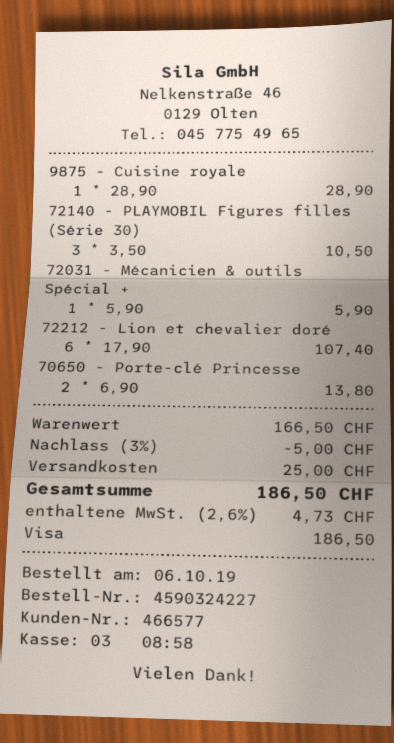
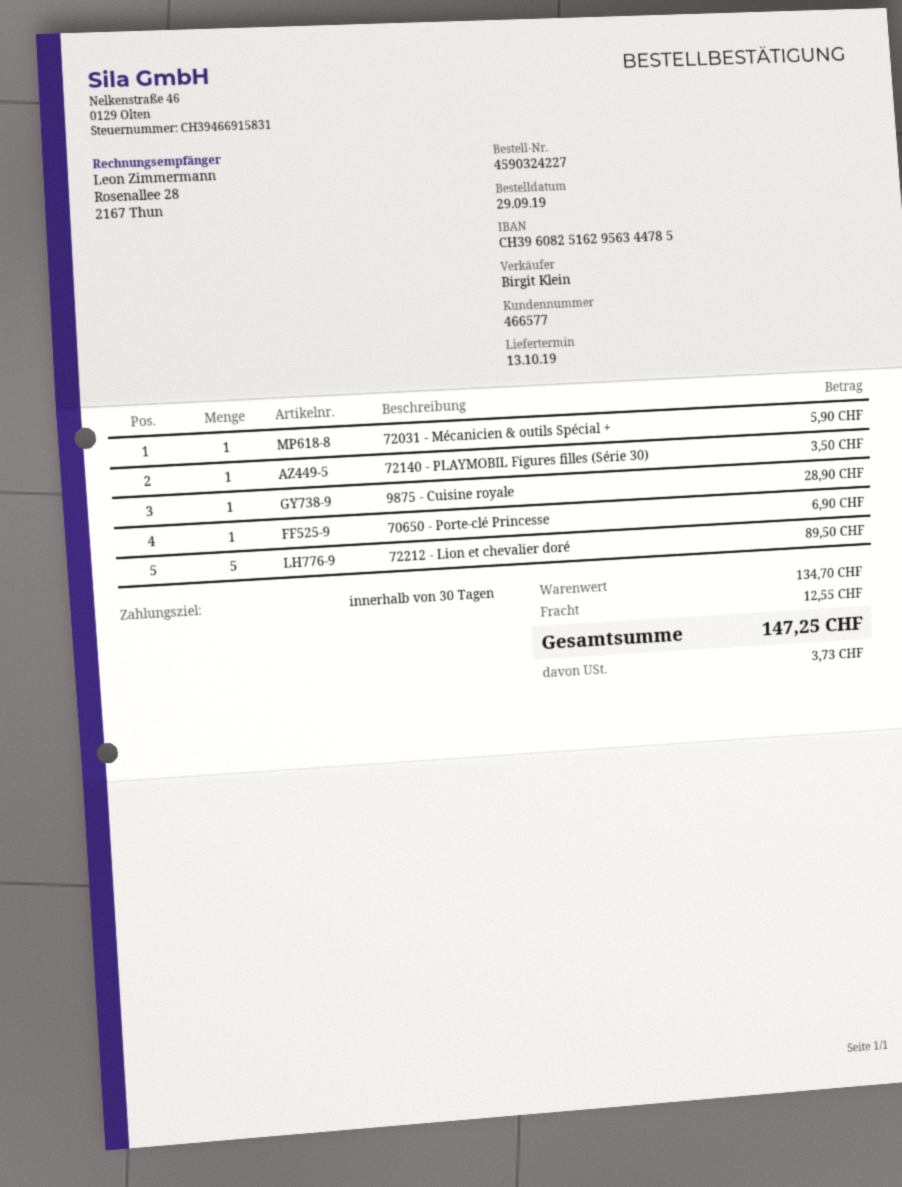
order date: 2019-10-06 -> 2019-09-29
72140 - PLAYMOBIL Figures filles (Série 30): 3 for 10.50 -> 1 for 3.50
72212 - Lion et chevalier doré: 6 for 107.40 -> 5 for 89.50
70650 - Porte-clé Princesse: 2 for 13.80 -> 1 for 6.90
subtotal: 166.50 -> 134.70
discount: 3% = 5.00 -> none
shipping: 25.00 -> 12.55
tax: 4.73 -> 3.73
total: 186.50 -> 147.25

